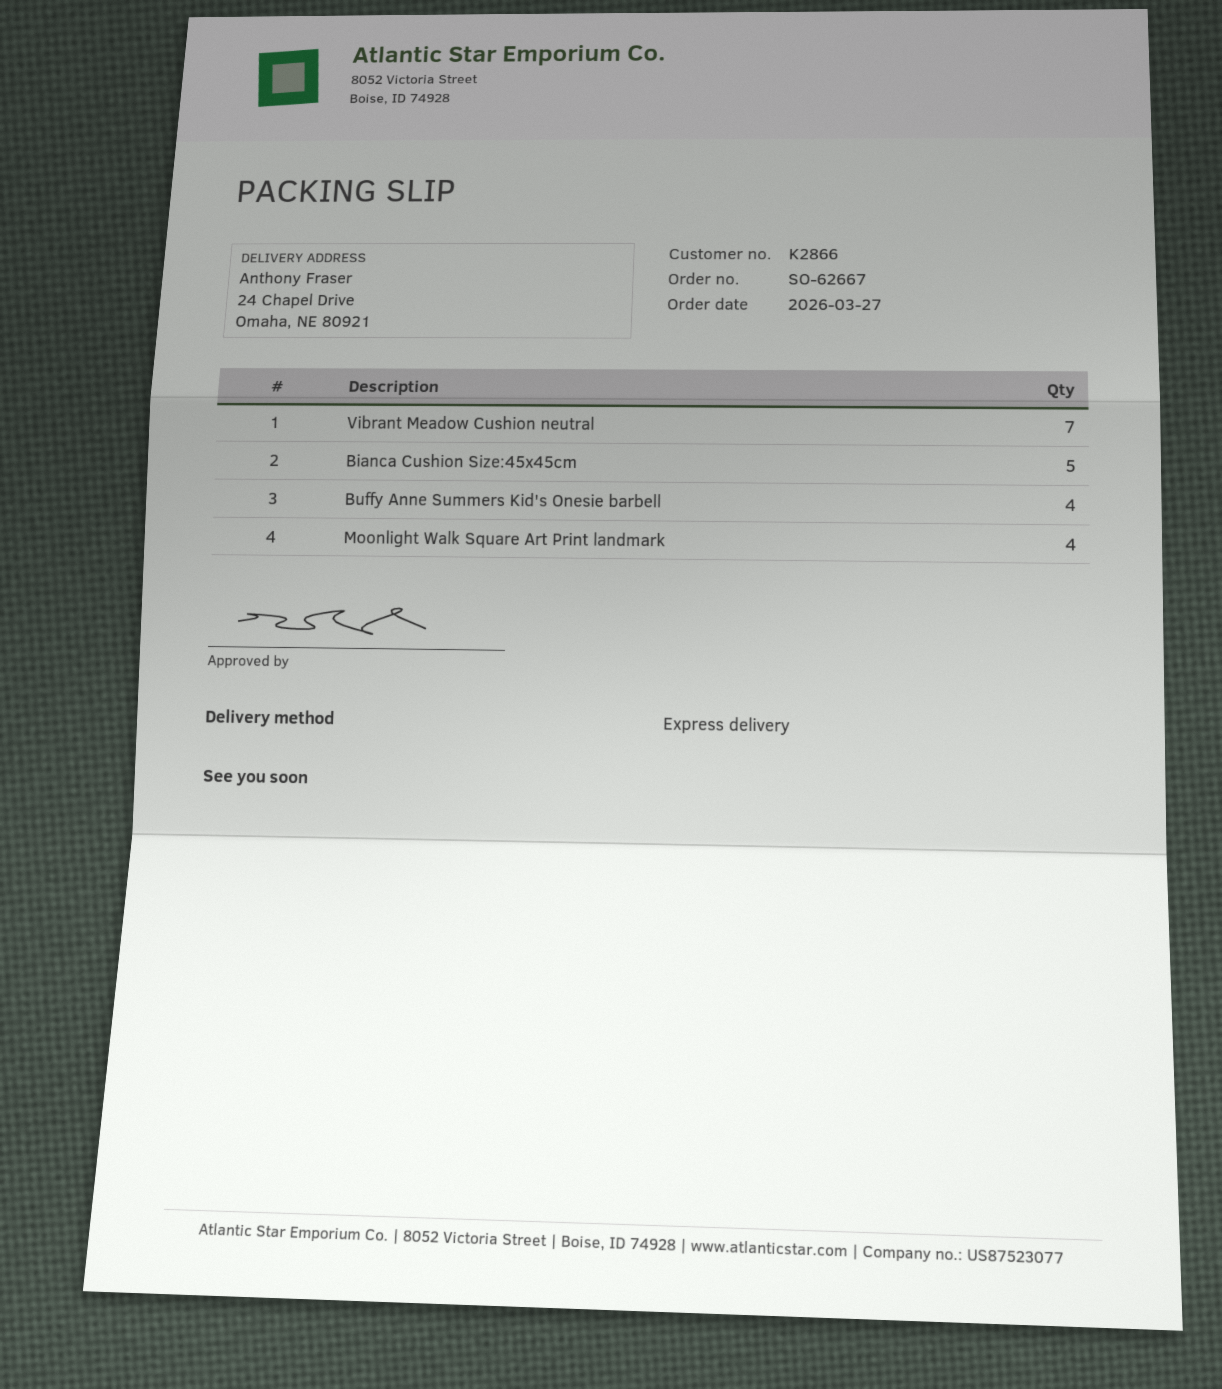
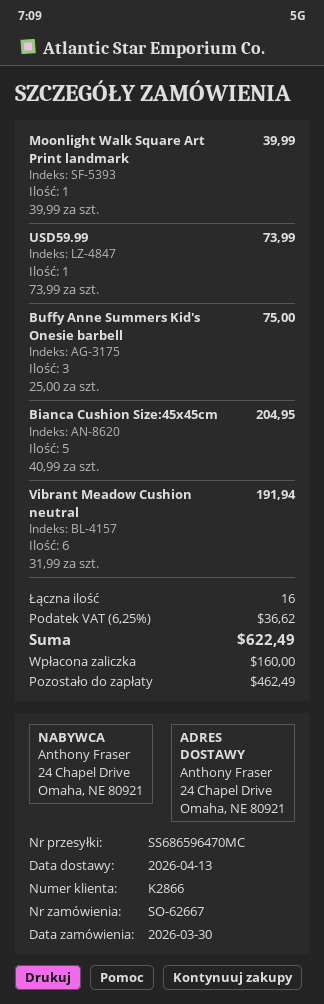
order date: 2026-03-27 -> 2026-03-30
Vibrant Meadow Cushion neutral: 7 -> 6
Buffy Anne Summers Kid's Onesie barbell: 4 -> 3
Moonlight Walk Square Art Print landmark: 4 -> 1
USD59.99: none -> 1

